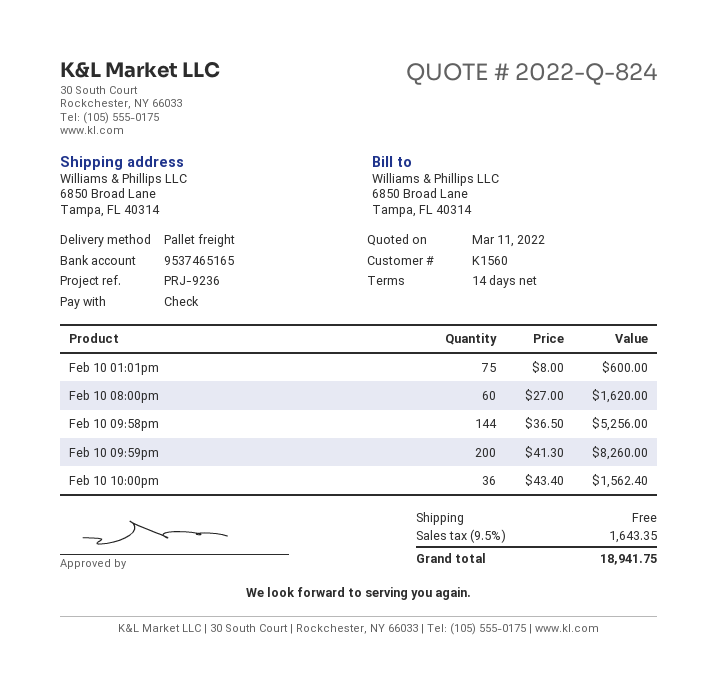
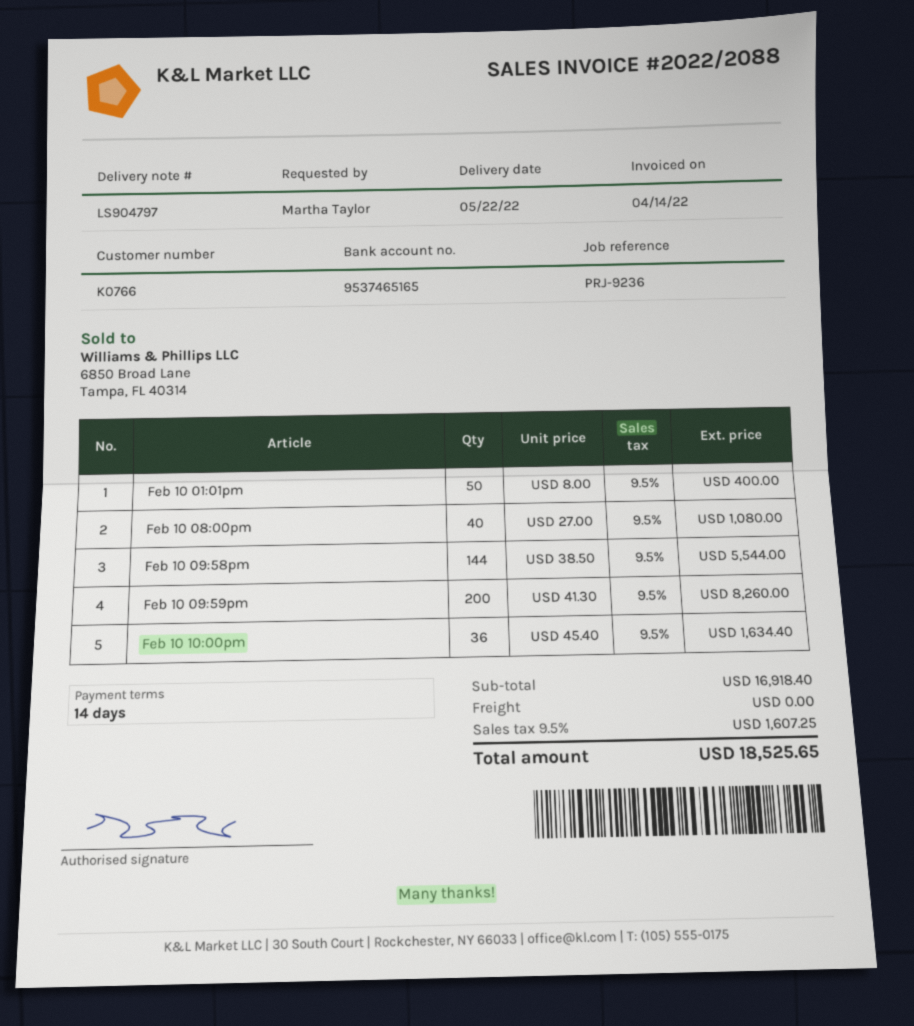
customer number: K1560 -> K0766
Feb 10 01:01pm: 75 x 8.00 = 600.00 -> 50 x 8.00 = 400.00
Feb 10 08:00pm: 60 x 27.00 = 1620.00 -> 40 x 27.00 = 1080.00
Feb 10 09:58pm: 144 x 36.50 = 5256.00 -> 144 x 38.50 = 5544.00
Feb 10 10:00pm: 36 x 43.40 = 1562.40 -> 36 x 45.40 = 1634.40
tax: 9.5% = 1643.35 -> 9.5% = 1607.25
total: 18941.75 -> 18525.65

